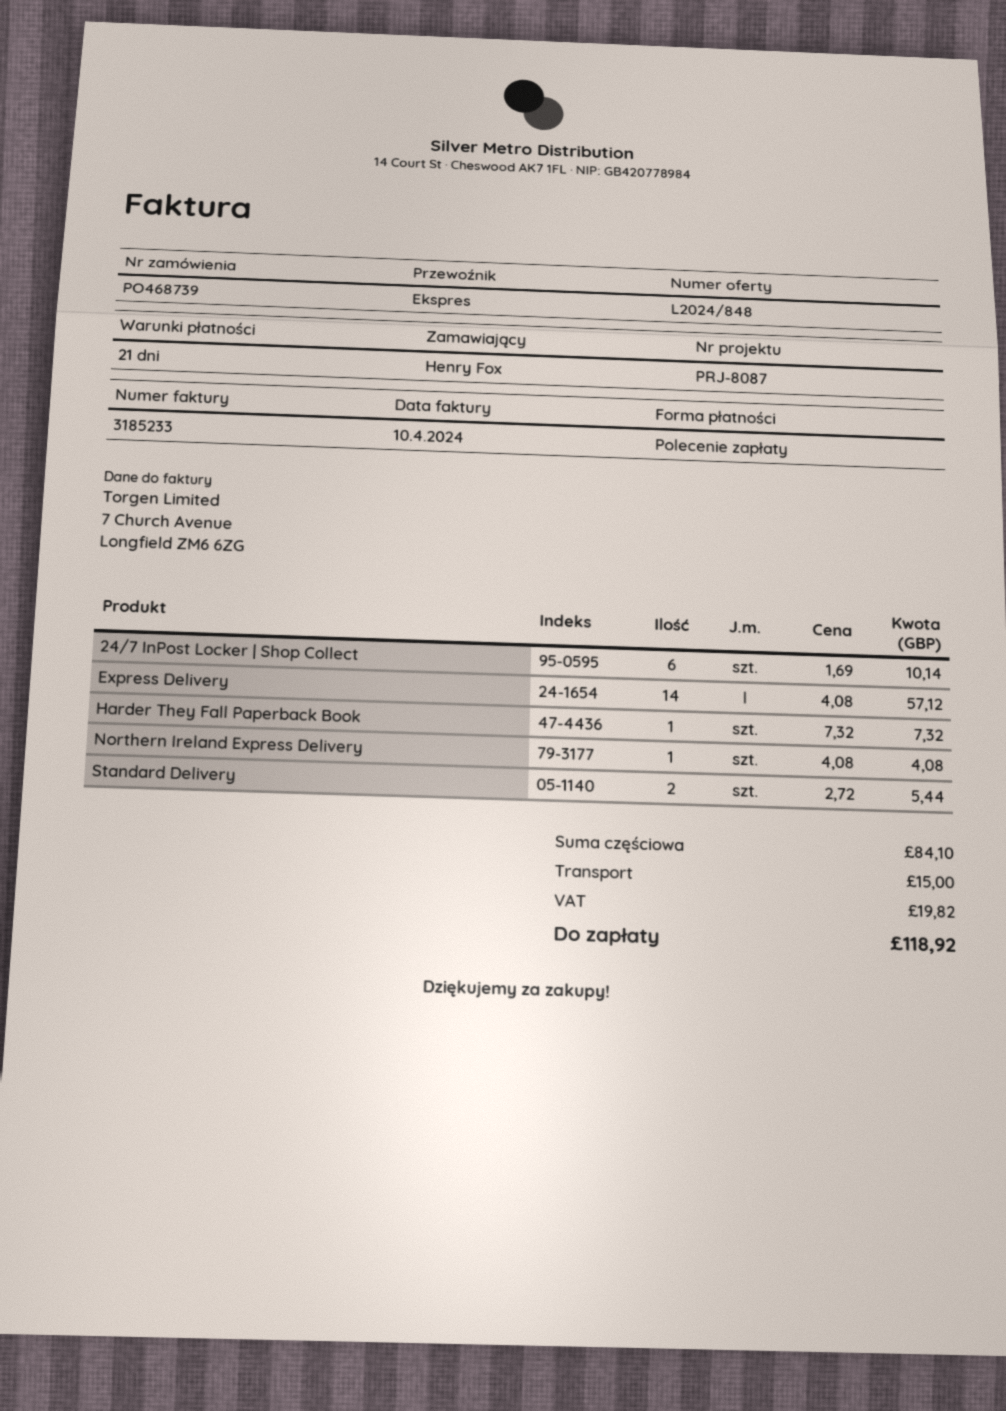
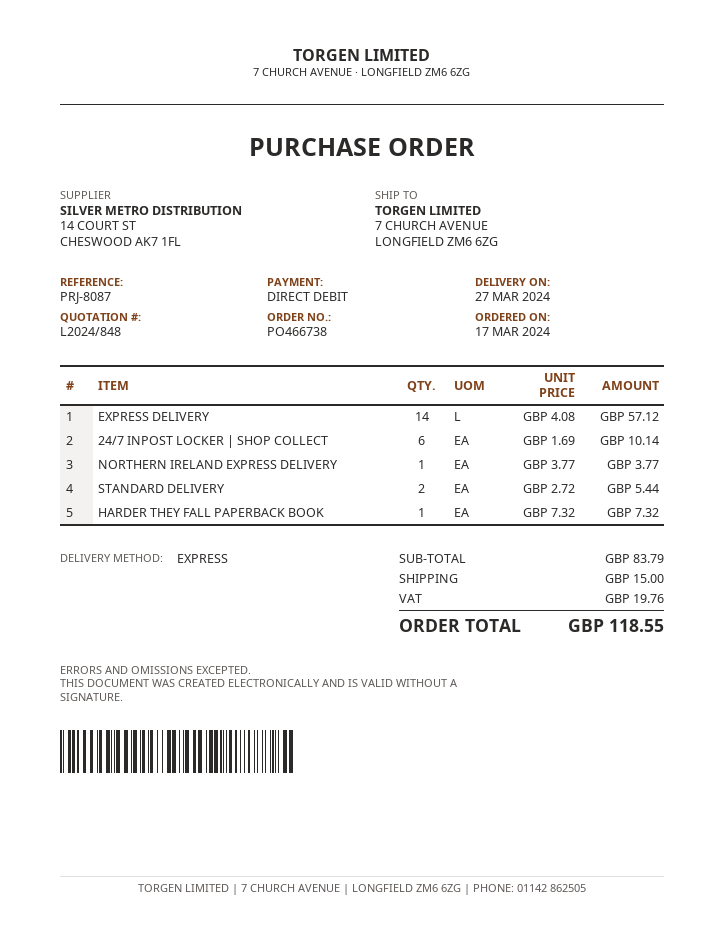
order number: PO468739 -> PO466738
Northern Ireland Express Delivery: 1 x 4.08 = 4.08 -> 1 x 3.77 = 3.77
subtotal: 84.10 -> 83.79
tax: 19.82 -> 19.76
total: 118.92 -> 118.55

